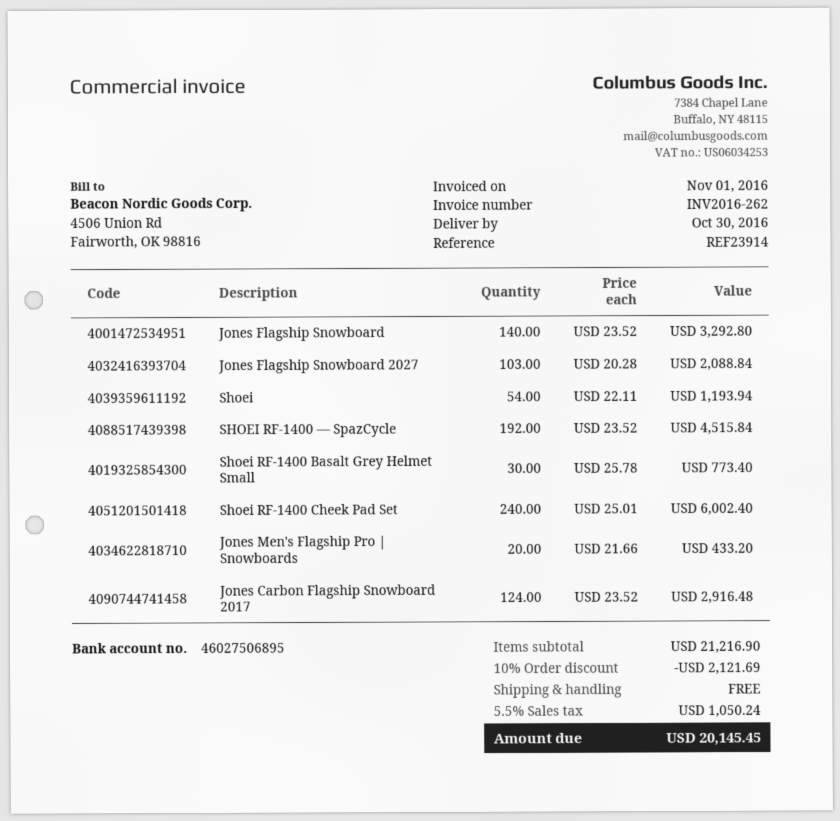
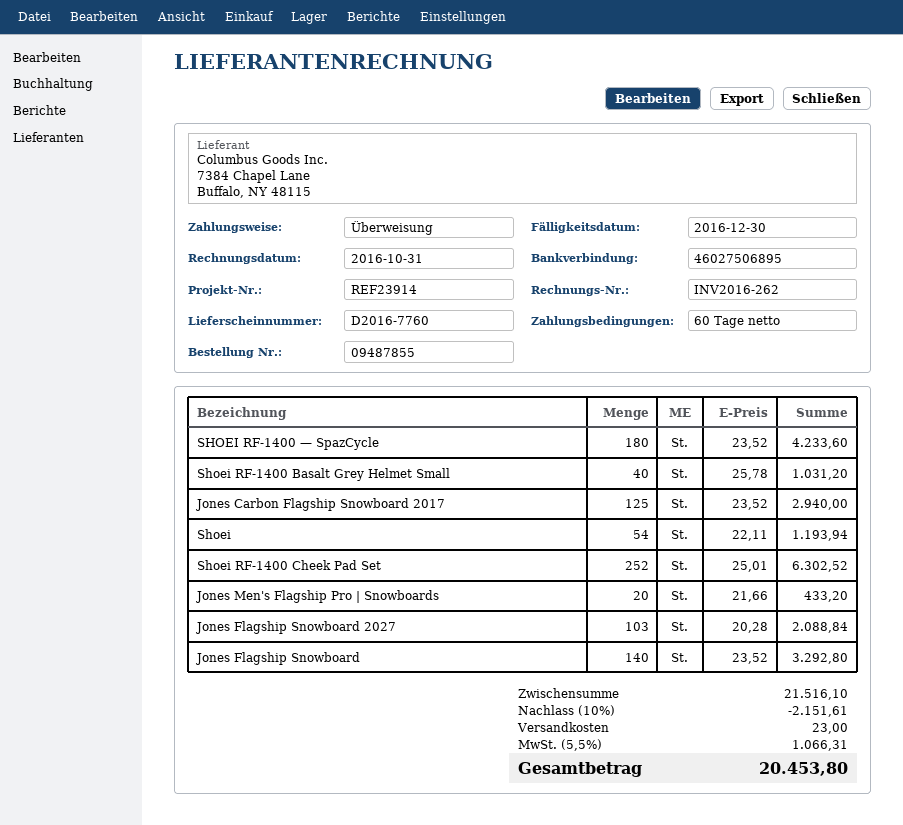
invoice date: 2016-11-01 -> 2016-10-31
SHOEI RF-1400 — SpazCycle: 192 x 23.52 = 4515.84 -> 180 x 23.52 = 4233.60
Shoei RF-1400 Basalt Grey Helmet Small: 30 x 25.78 = 773.40 -> 40 x 25.78 = 1031.20
Shoei RF-1400 Cheek Pad Set: 240 x 25.01 = 6002.40 -> 252 x 25.01 = 6302.52
Jones Carbon Flagship Snowboard 2017: 124 x 23.52 = 2916.48 -> 125 x 23.52 = 2940.00
subtotal: 21216.90 -> 21516.10
discount: 10% = 2121.69 -> 10% = 2151.61
shipping: 0.00 -> 23.00
tax: 5.5% = 1050.24 -> 5.5% = 1066.31
total: 20145.45 -> 20453.80

